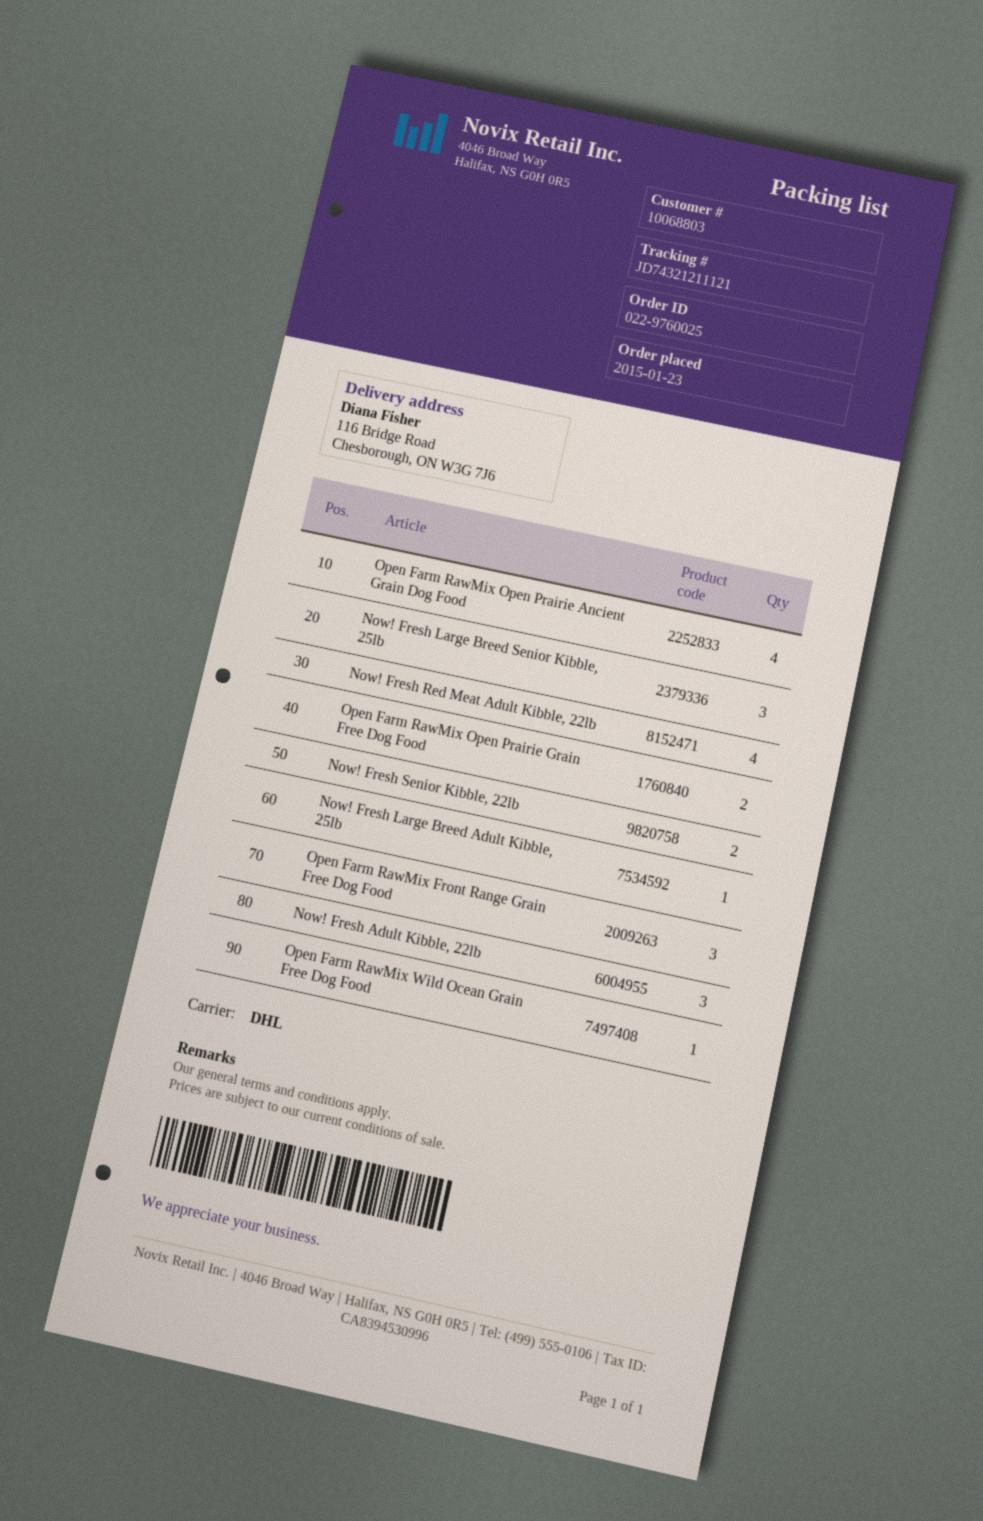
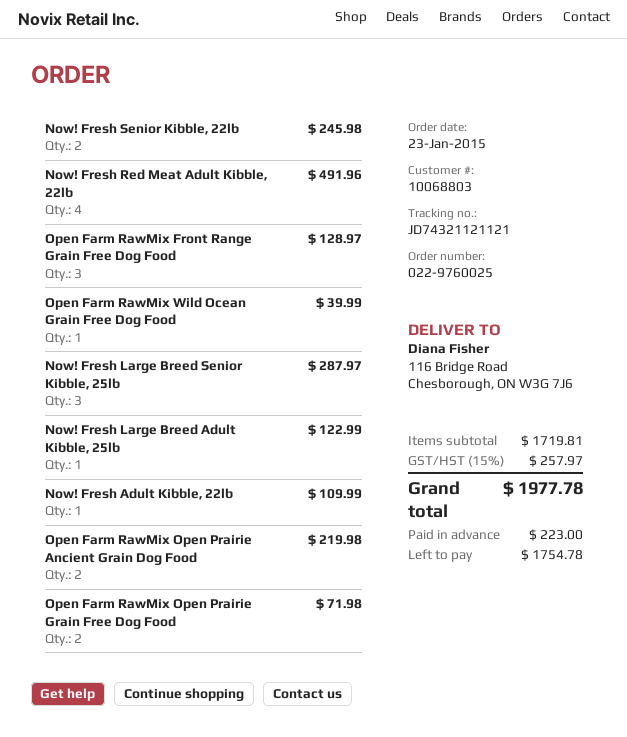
tracking number: JD74321211121 -> JD74321121121
Open Farm RawMix Open Prairie Ancient Grain Dog Food: 4 -> 2
Now! Fresh Adult Kibble, 22lb: 3 -> 1

